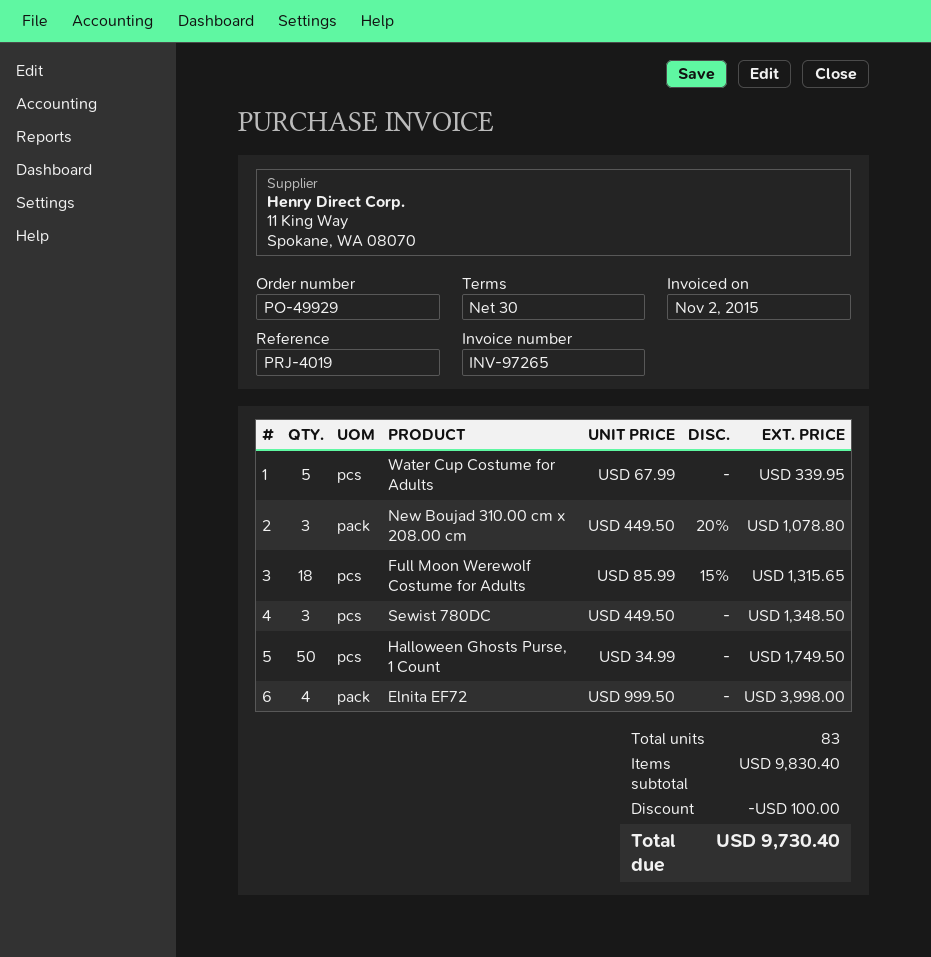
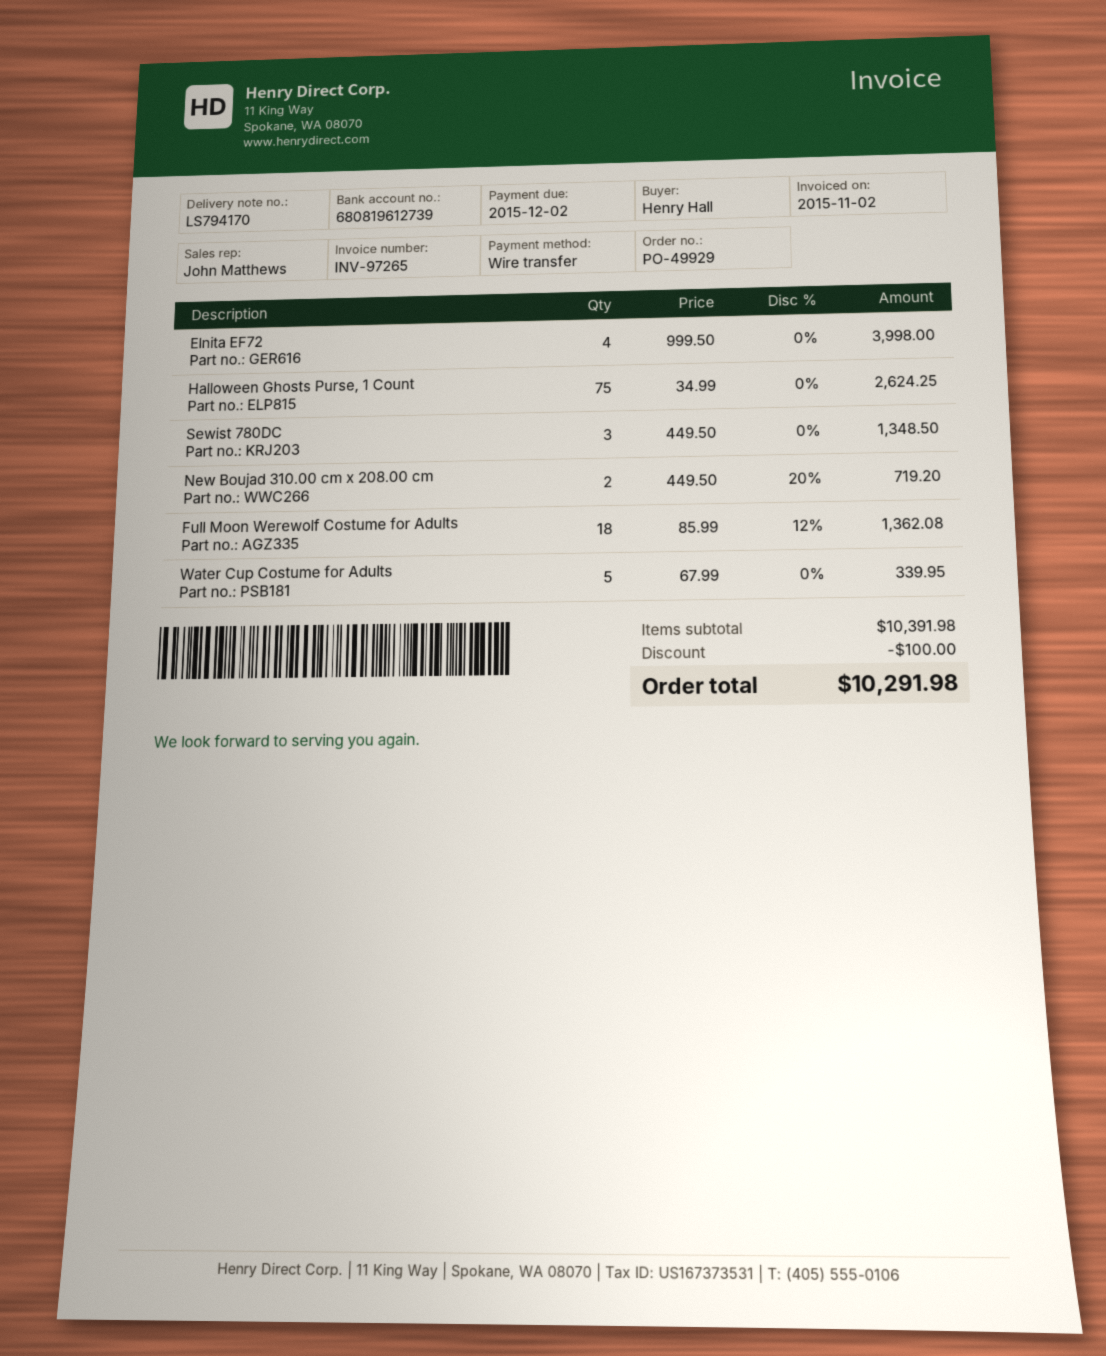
New Boujad 310.00 cm x 208.00 cm: 3 x 449.50 - 20% = 1078.80 -> 2 x 449.50 - 20% = 719.20
Full Moon Werewolf Costume for Adults: 18 x 85.99 - 15% = 1315.65 -> 18 x 85.99 - 12% = 1362.08
Halloween Ghosts Purse, 1 Count: 50 x 34.99 = 1749.50 -> 75 x 34.99 = 2624.25
subtotal: 9830.40 -> 10391.98
total: 9730.40 -> 10291.98

